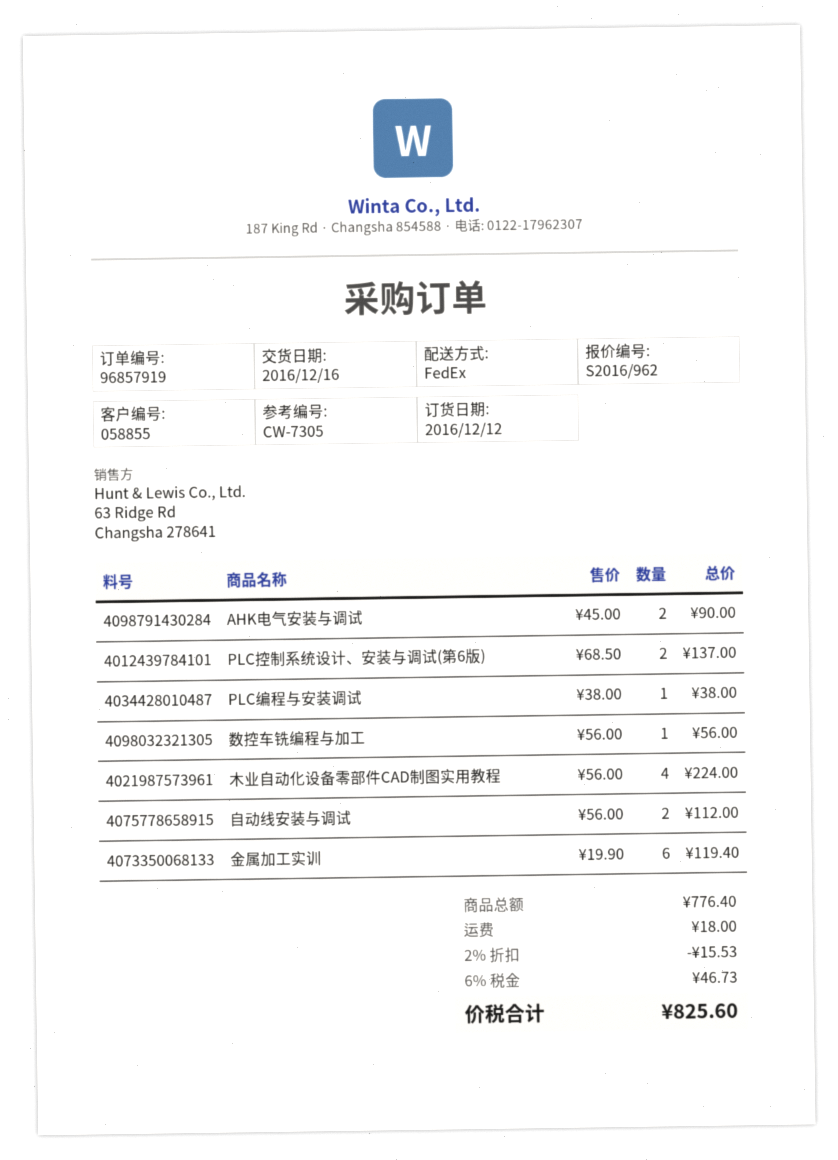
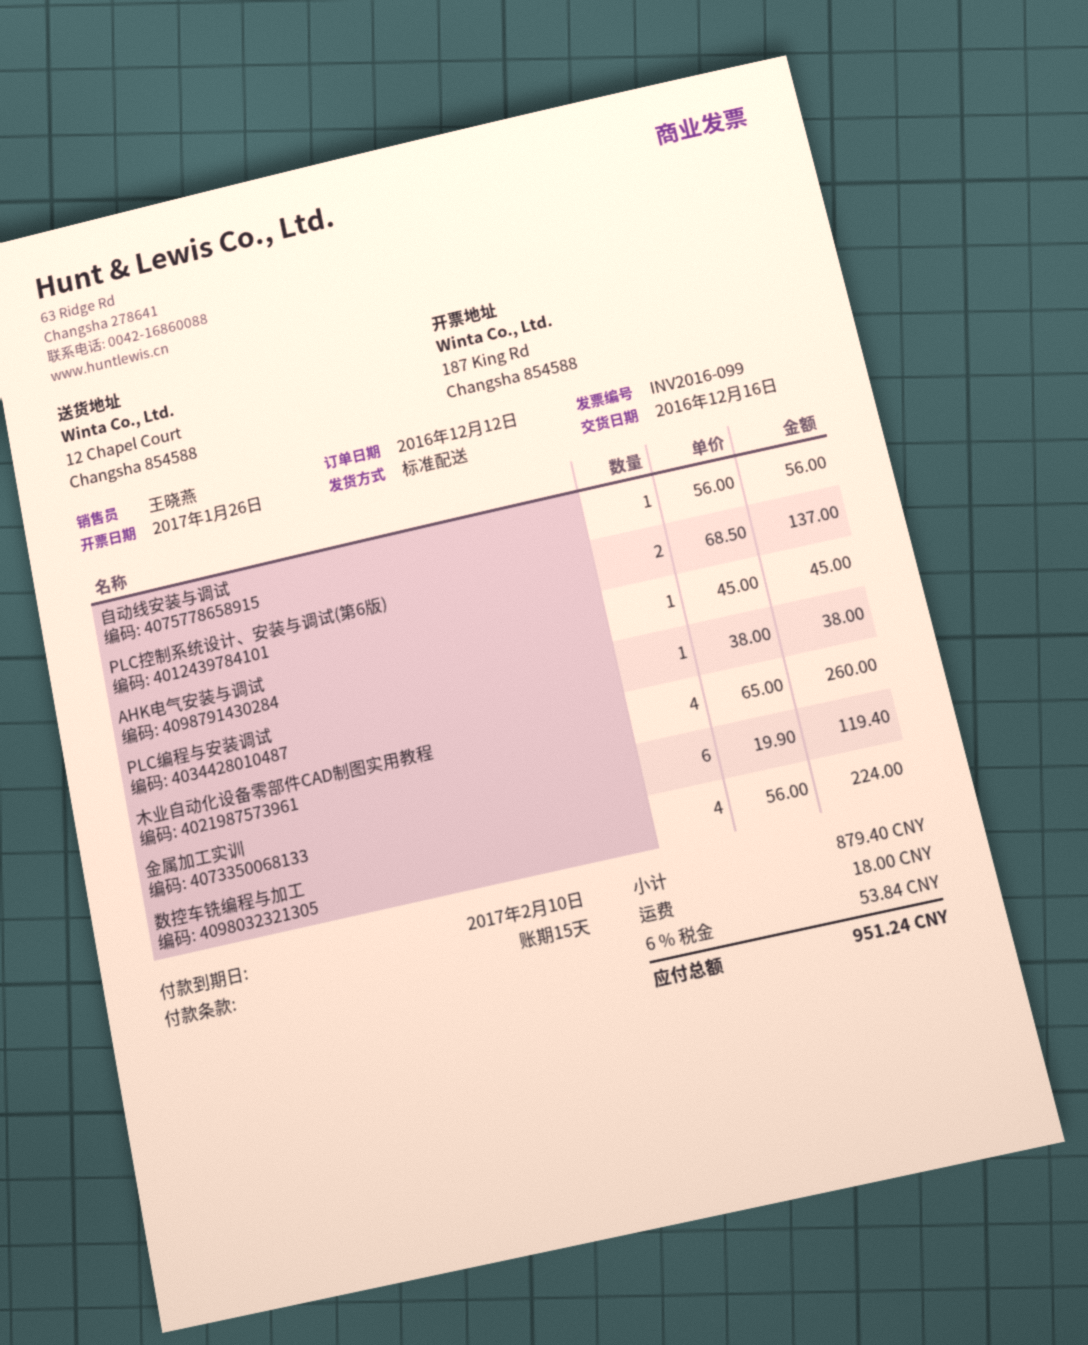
shipping method: FedEx -> standard
AHK电气安装与调试: 2 x 45.00 = 90.00 -> 1 x 45.00 = 45.00
数控车铣编程与加工: 1 x 56.00 = 56.00 -> 4 x 56.00 = 224.00
木业自动化设备零部件CAD制图实用教程: 4 x 56.00 = 224.00 -> 4 x 65.00 = 260.00
自动线安装与调试: 2 x 56.00 = 112.00 -> 1 x 56.00 = 56.00
subtotal: 776.40 -> 879.40
discount: 2% = 15.53 -> none
tax: 6% = 46.73 -> 6% = 53.84
total: 825.60 -> 951.24

